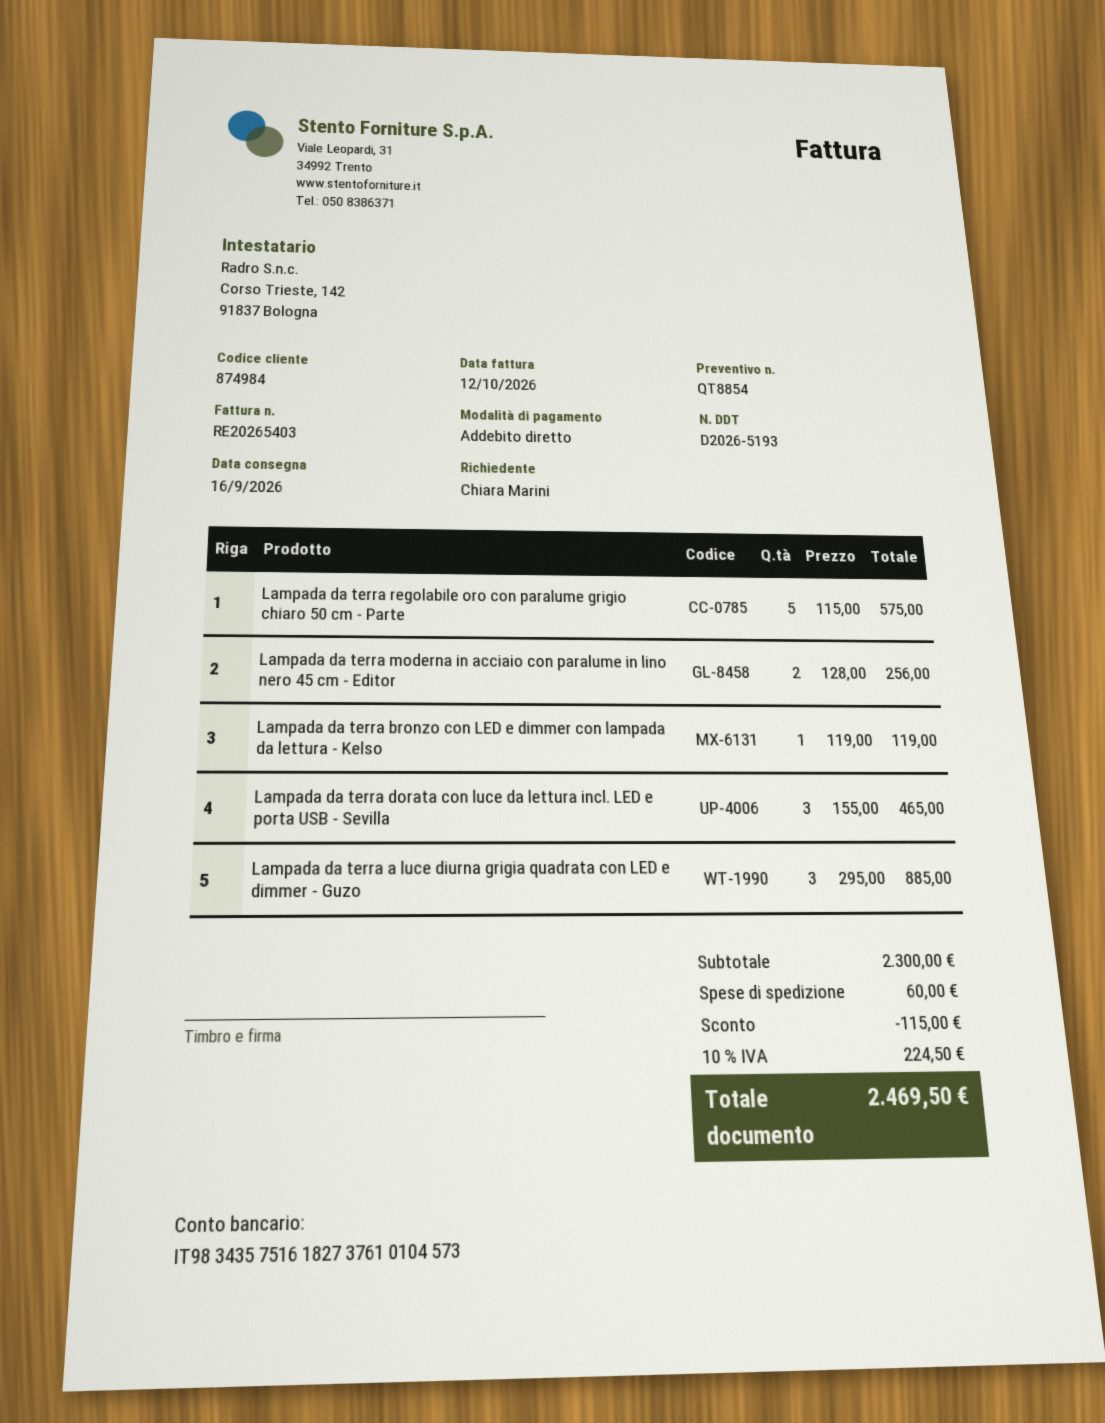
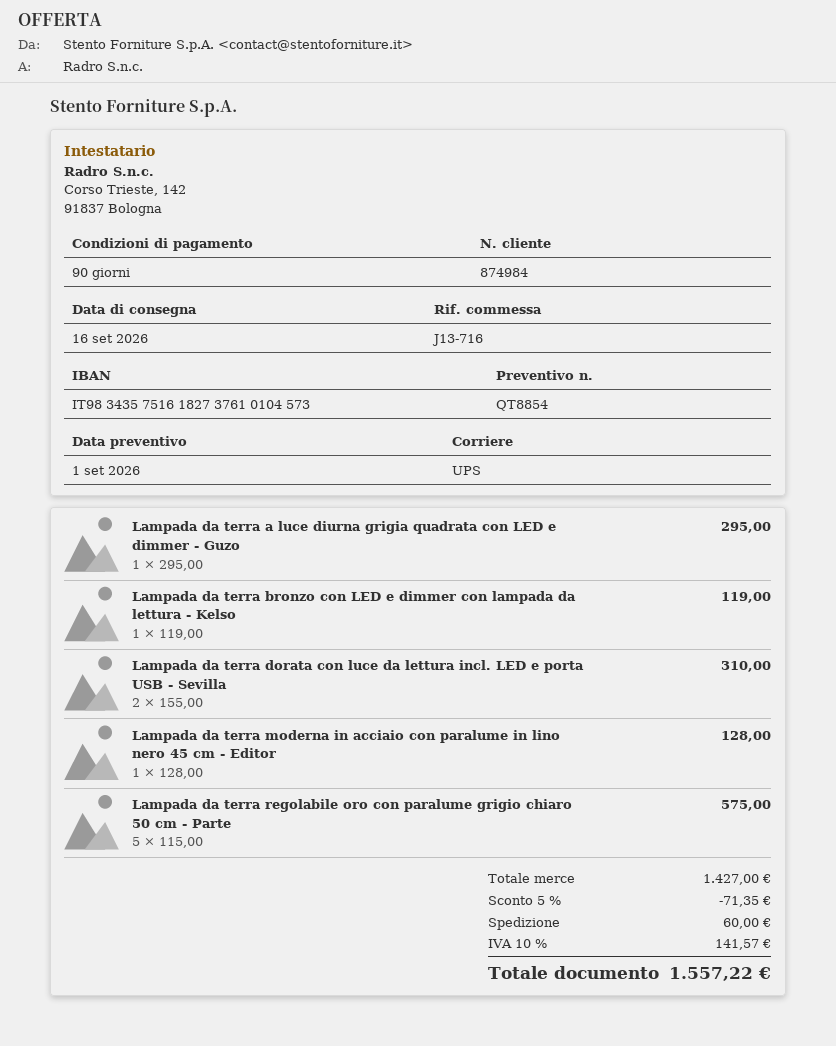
Lampada da terra moderna in acciaio con paralume in lino nero 45 cm - Editor: 2 x 128.00 = 256.00 -> 1 x 128.00 = 128.00
Lampada da terra dorata con luce da lettura incl. LED e porta USB - Sevilla: 3 x 155.00 = 465.00 -> 2 x 155.00 = 310.00
Lampada da terra a luce diurna grigia quadrata con LED e dimmer - Guzo: 3 x 295.00 = 885.00 -> 1 x 295.00 = 295.00
subtotal: 2300.00 -> 1427.00
discount: 115.00 -> 71.35
tax: 10% = 224.50 -> 10% = 141.57
total: 2469.50 -> 1557.22

